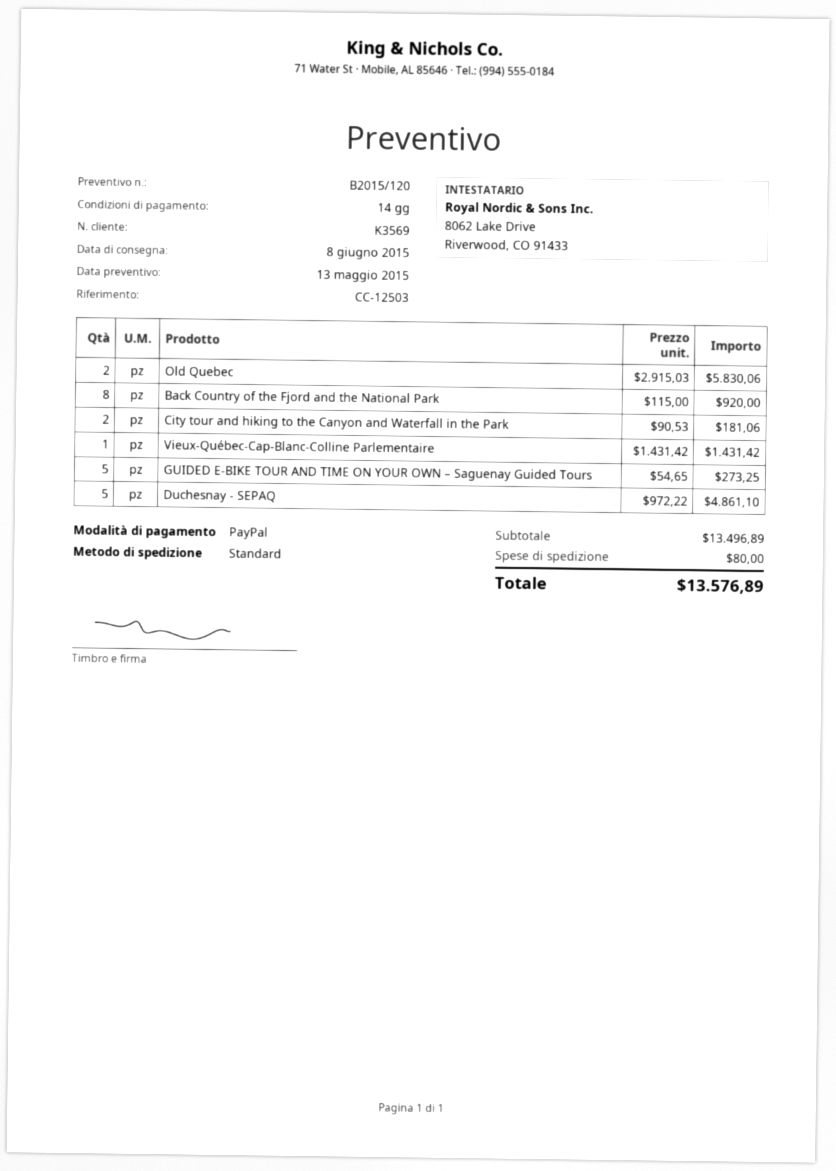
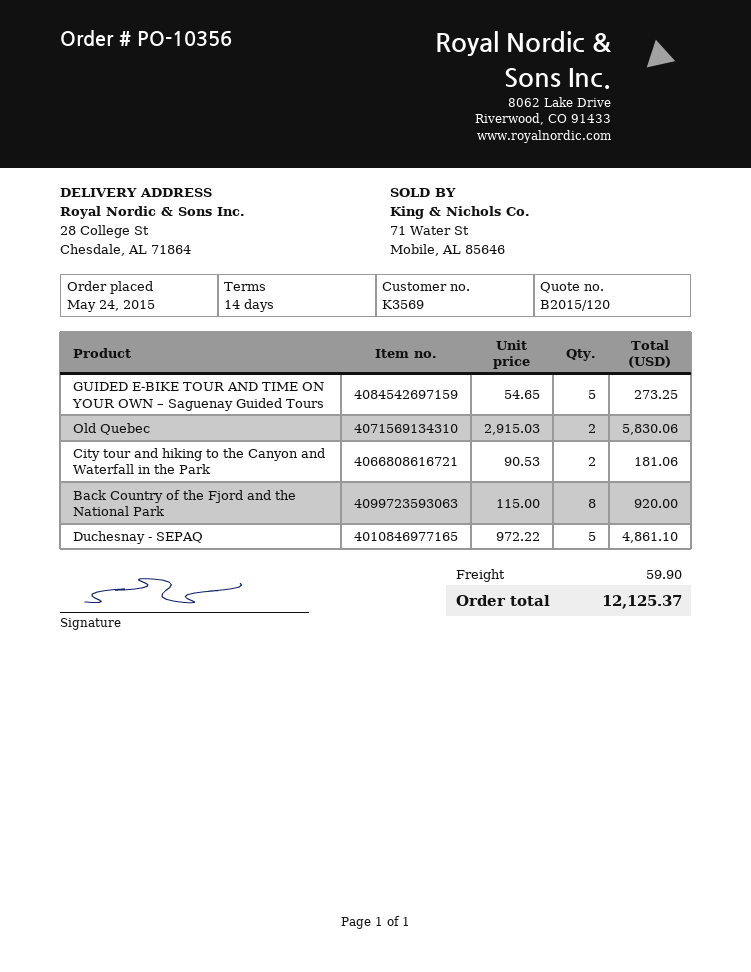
Vieux-Québec-Cap-Blanc-Colline Parlementaire: 1 x 1431.42 = 1431.42 -> none
shipping: 80.00 -> 59.90
total: 13576.89 -> 12125.37

